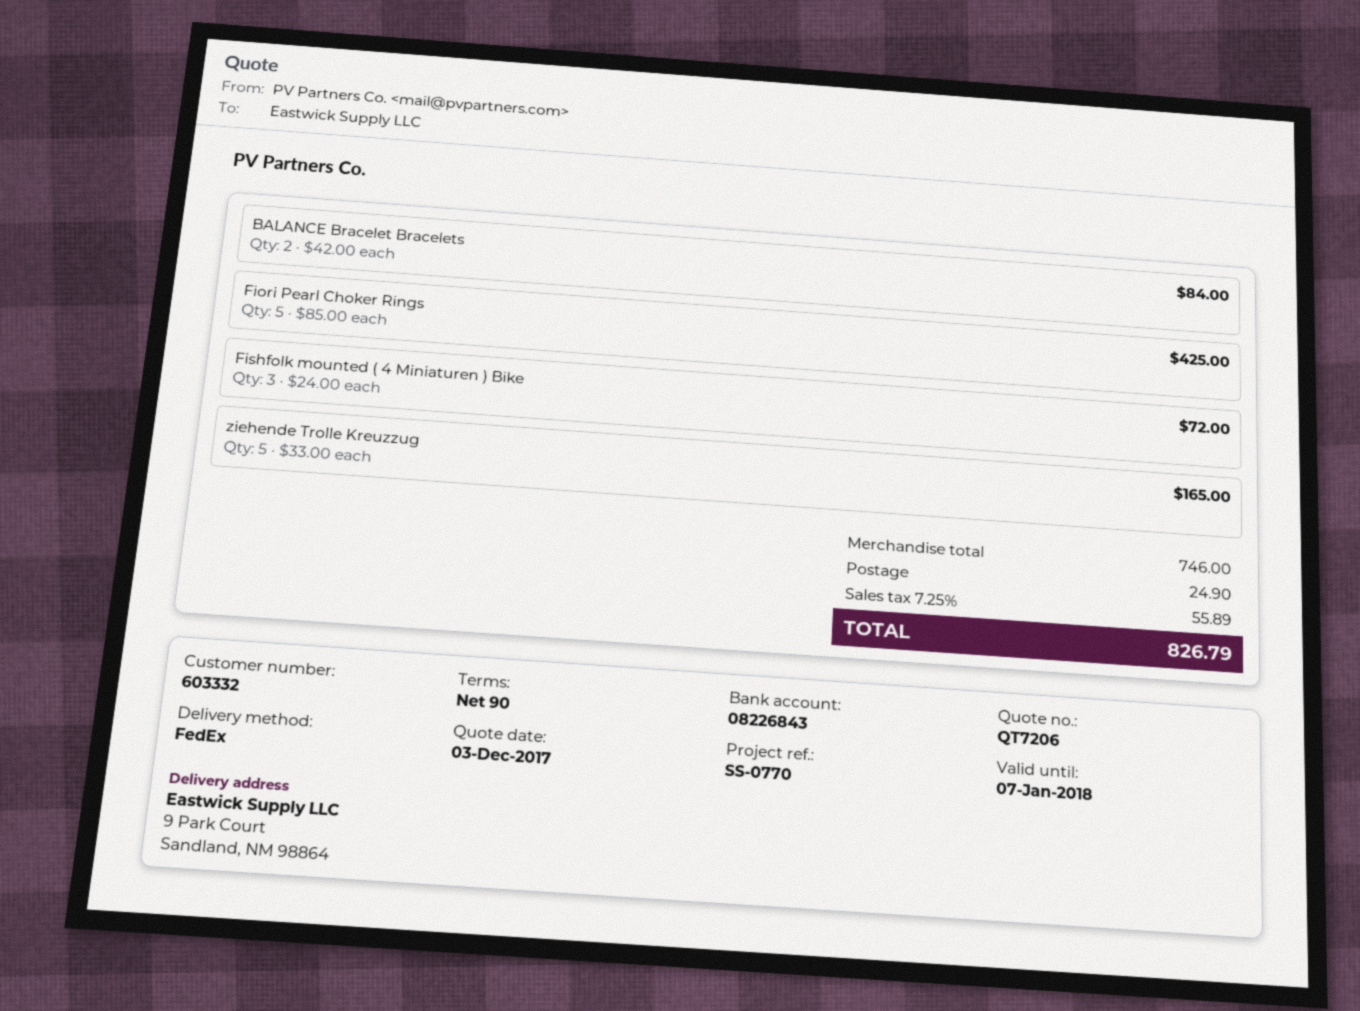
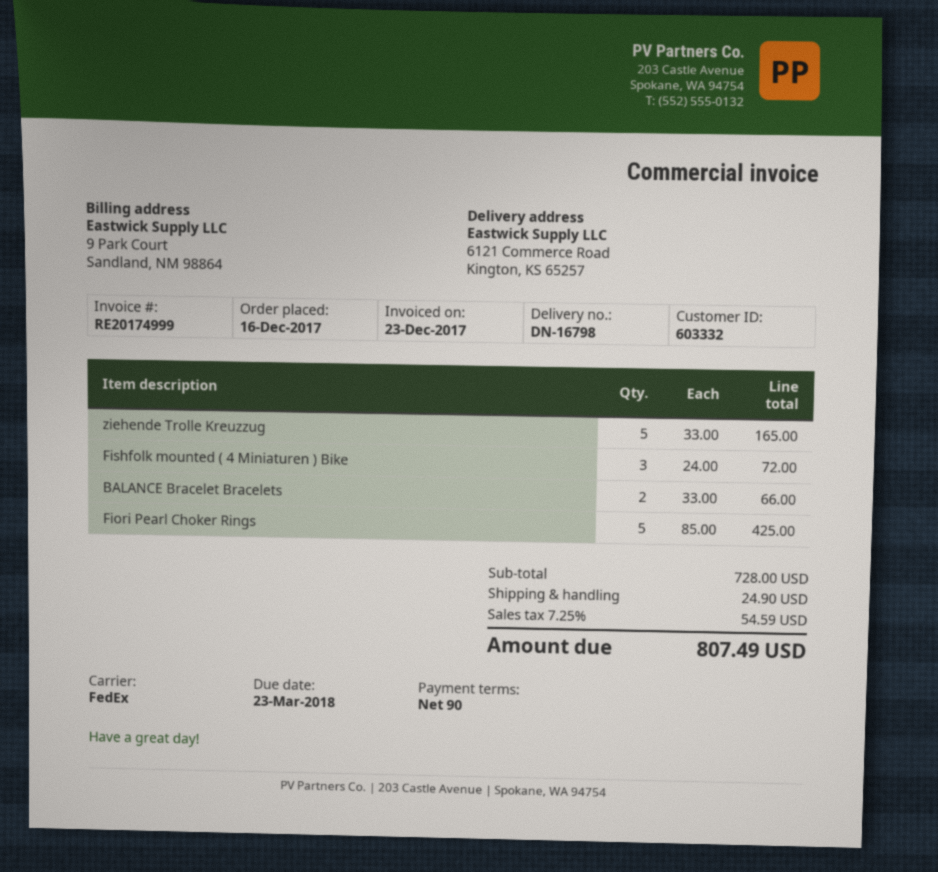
ship to: 9 Park Court, Sandland, NM 98864 -> 6121 Commerce Road, Kington, KS 65257
BALANCE Bracelet Bracelets: 2 x 42.00 = 84.00 -> 2 x 33.00 = 66.00
subtotal: 746.00 -> 728.00
tax: 7.25% = 55.89 -> 7.25% = 54.59
total: 826.79 -> 807.49

